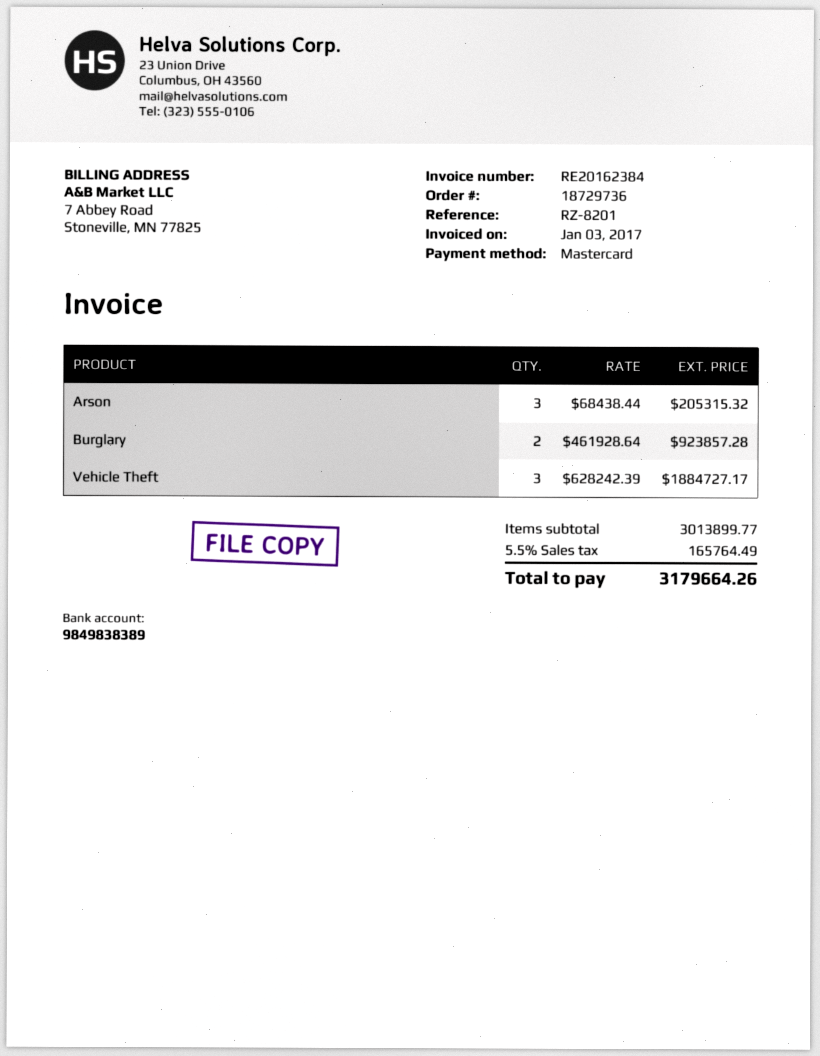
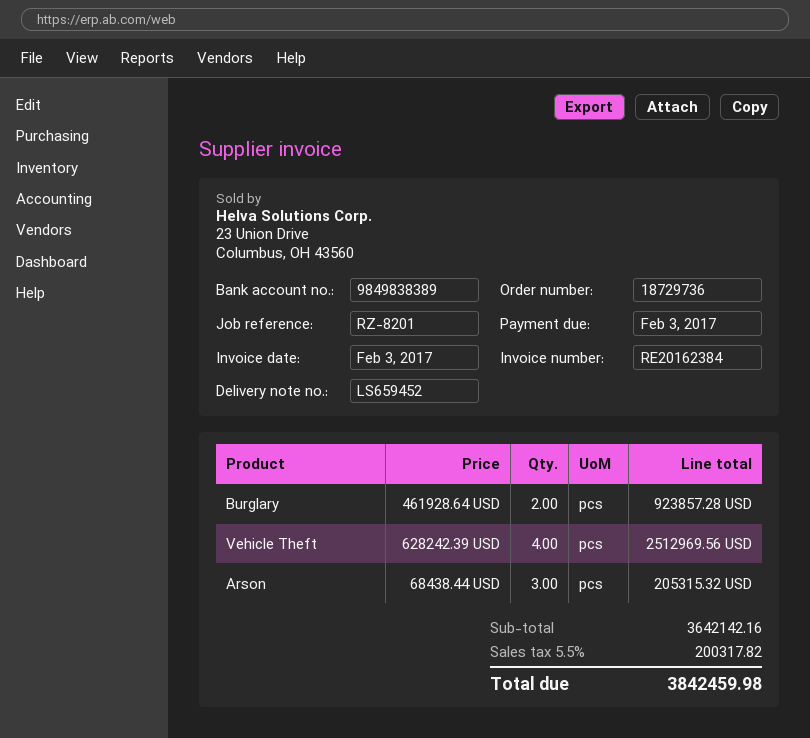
invoice date: 2017-01-03 -> 2017-02-03
Vehicle Theft: 3 x 628242.39 = 1884727.17 -> 4 x 628242.39 = 2512969.56
subtotal: 3013899.77 -> 3642142.16
tax: 5.5% = 165764.49 -> 5.5% = 200317.82
total: 3179664.26 -> 3842459.98

